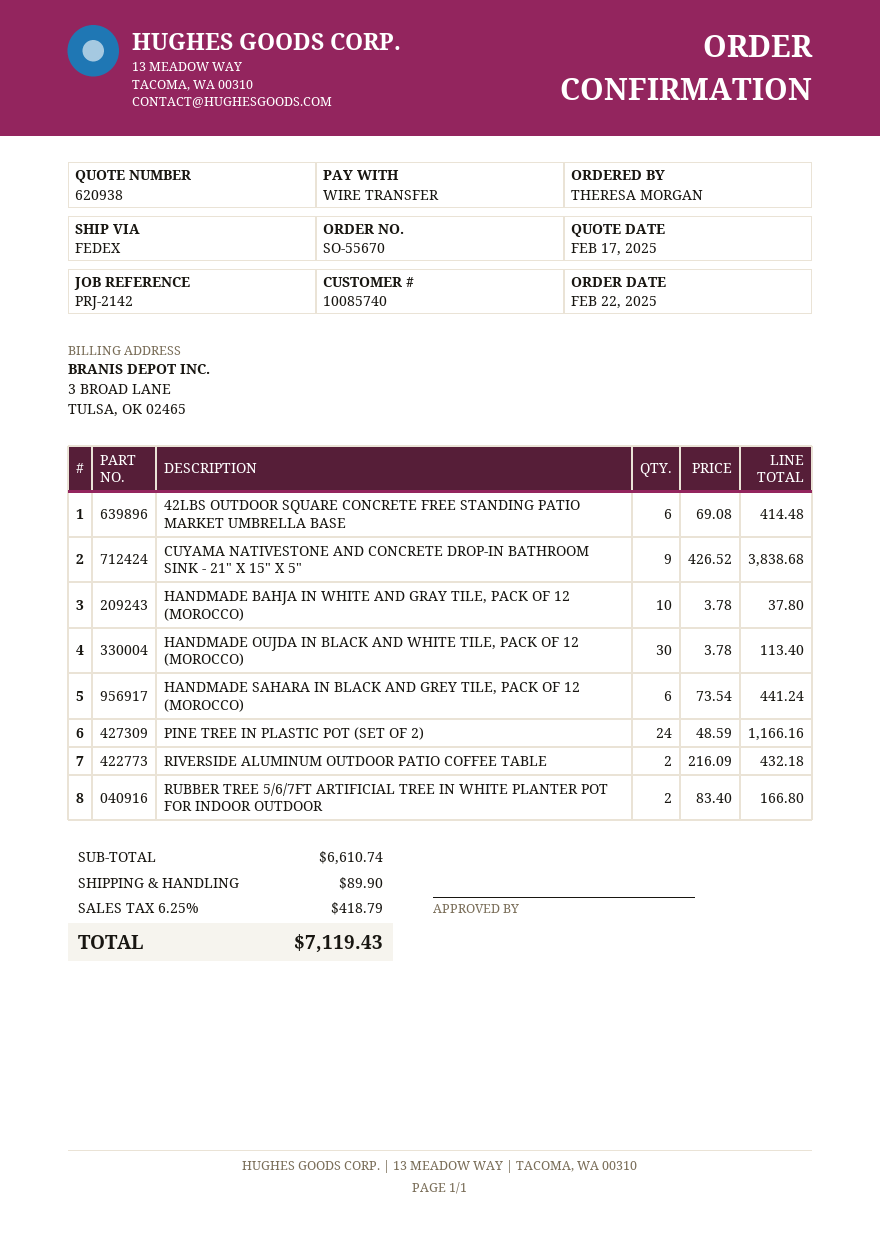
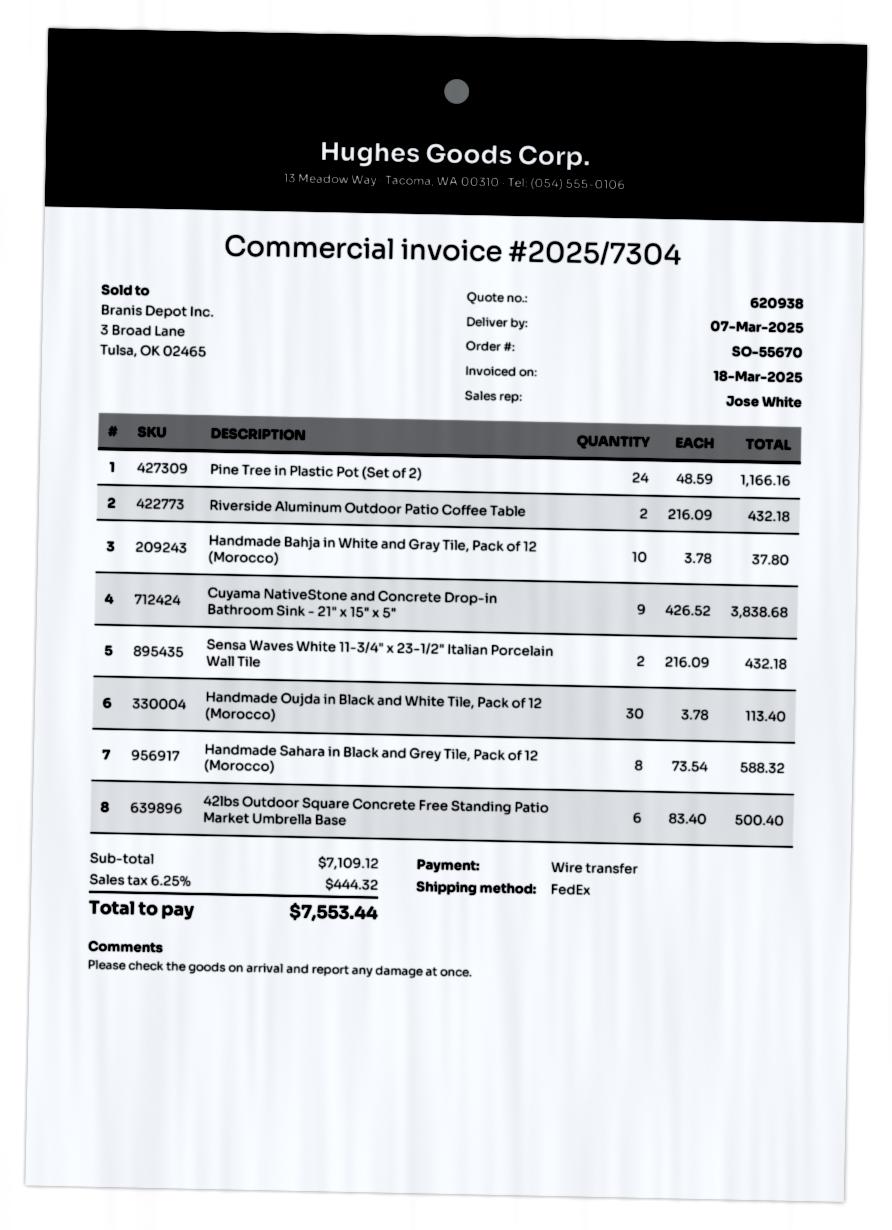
42LBS OUTDOOR SQUARE CONCRETE FREE STANDING PATIO MARKET UMBRELLA BASE: 6 x 69.08 = 414.48 -> 6 x 83.40 = 500.40
HANDMADE SAHARA IN BLACK AND GREY TILE, PACK OF 12 (MOROCCO): 6 x 73.54 = 441.24 -> 8 x 73.54 = 588.32
RUBBER TREE 5/6/7FT ARTIFICIAL TREE IN WHITE PLANTER POT FOR INDOOR OUTDOOR: 2 x 83.40 = 166.80 -> none
Sensa Waves White 11-3/4" x 23-1/2" Italian Porcelain Wall Tile: none -> 2 x 216.09 = 432.18
subtotal: 6610.74 -> 7109.12
shipping: 89.90 -> none
tax: 6.25% = 418.79 -> 6.25% = 444.32
total: 7119.43 -> 7553.44

